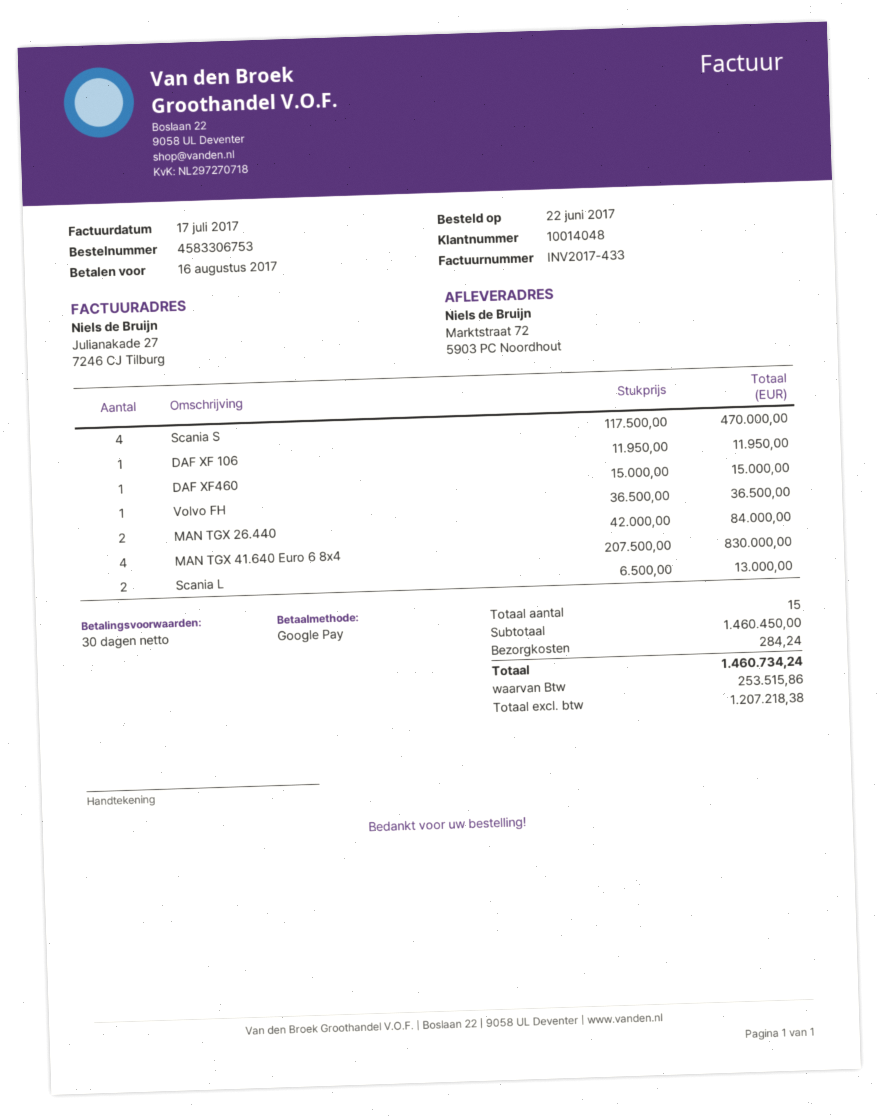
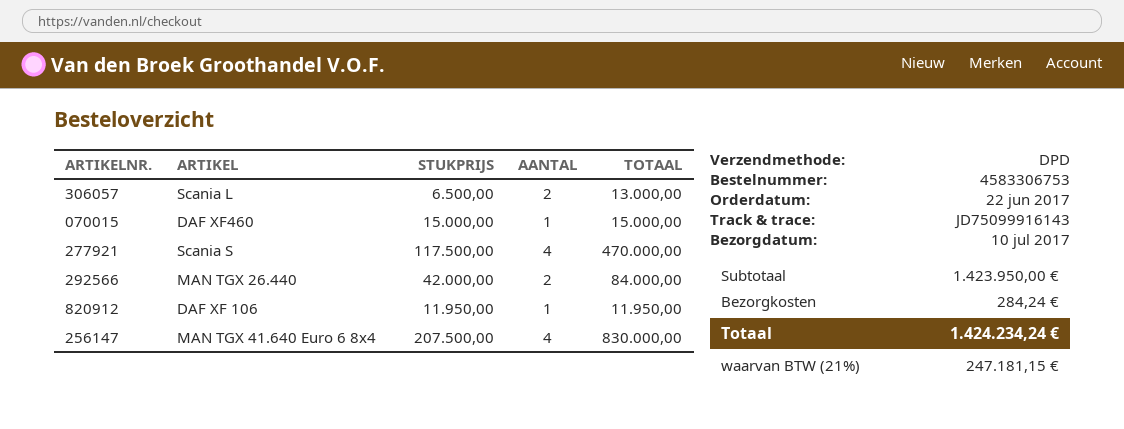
Volvo FH: 1 x 36500.00 = 36500.00 -> none
subtotal: 1460450.00 -> 1423950.00
tax: 253515.86 -> 247181.15
total: 1460734.24 -> 1424234.24

